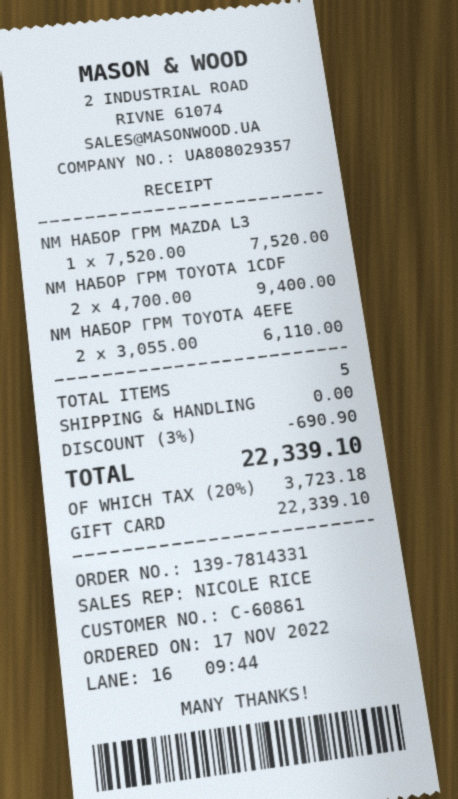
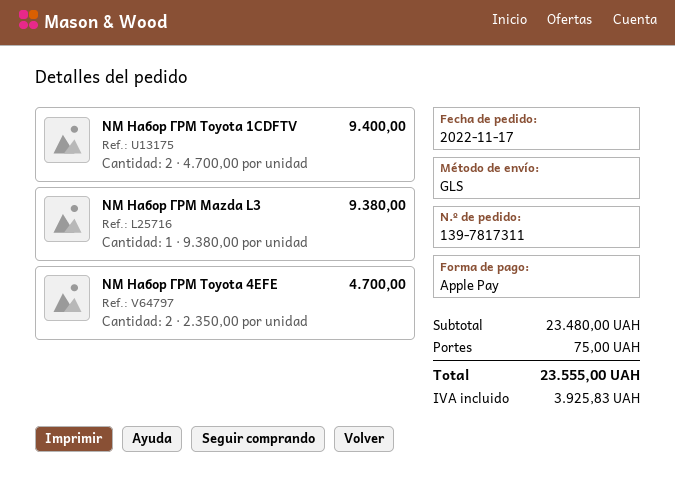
order number: 139-7814331 -> 139-7817311
payment method: gift card -> Apple Pay
NM НАБОР ГРМ MAZDA L3: 1 x 7520.00 = 7520.00 -> 1 x 9380.00 = 9380.00
NM НАБОР ГРМ TOYOTA 4EFE: 2 x 3055.00 = 6110.00 -> 2 x 2350.00 = 4700.00
discount: 3% = 690.90 -> none
shipping: 0.00 -> 75.00
tax: 3723.18 -> 3925.83
total: 22339.10 -> 23555.00

